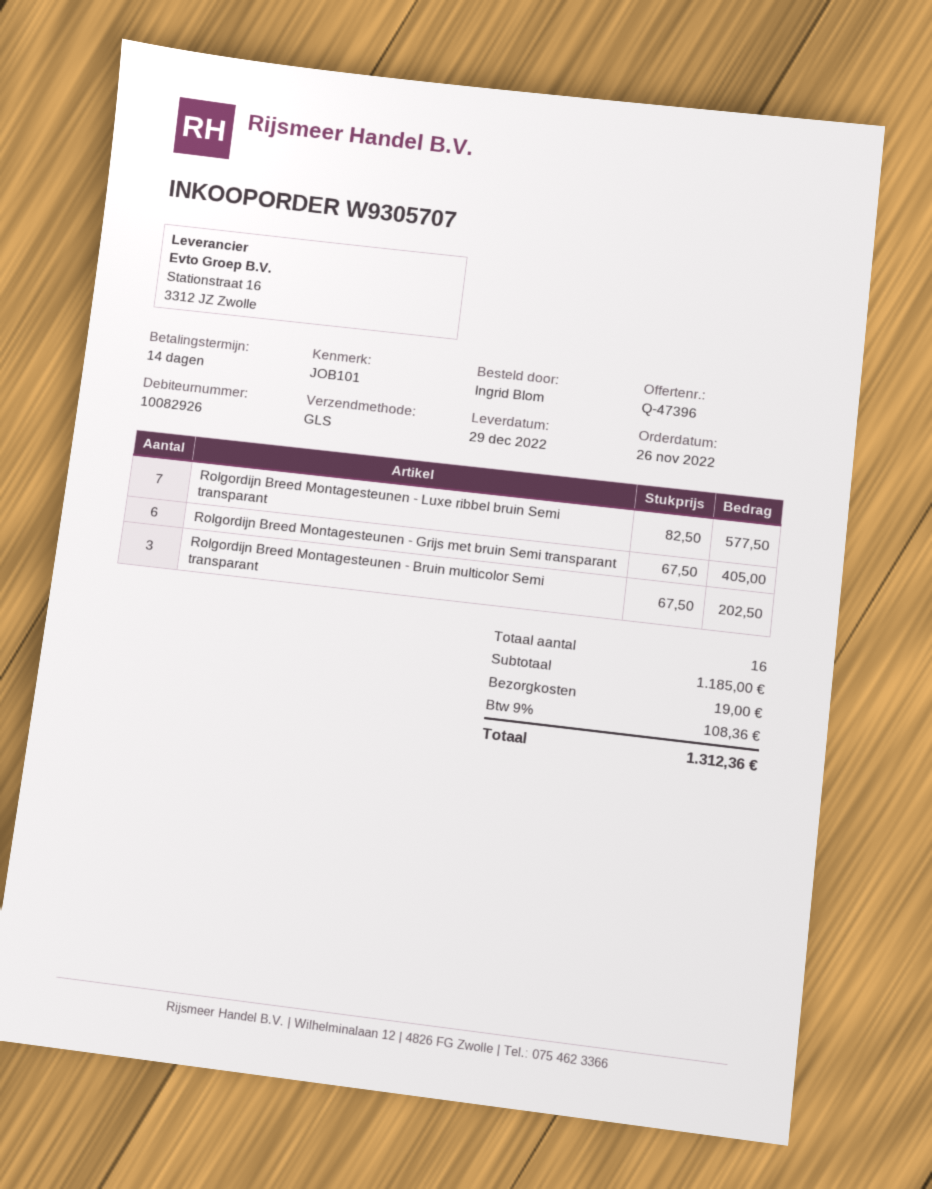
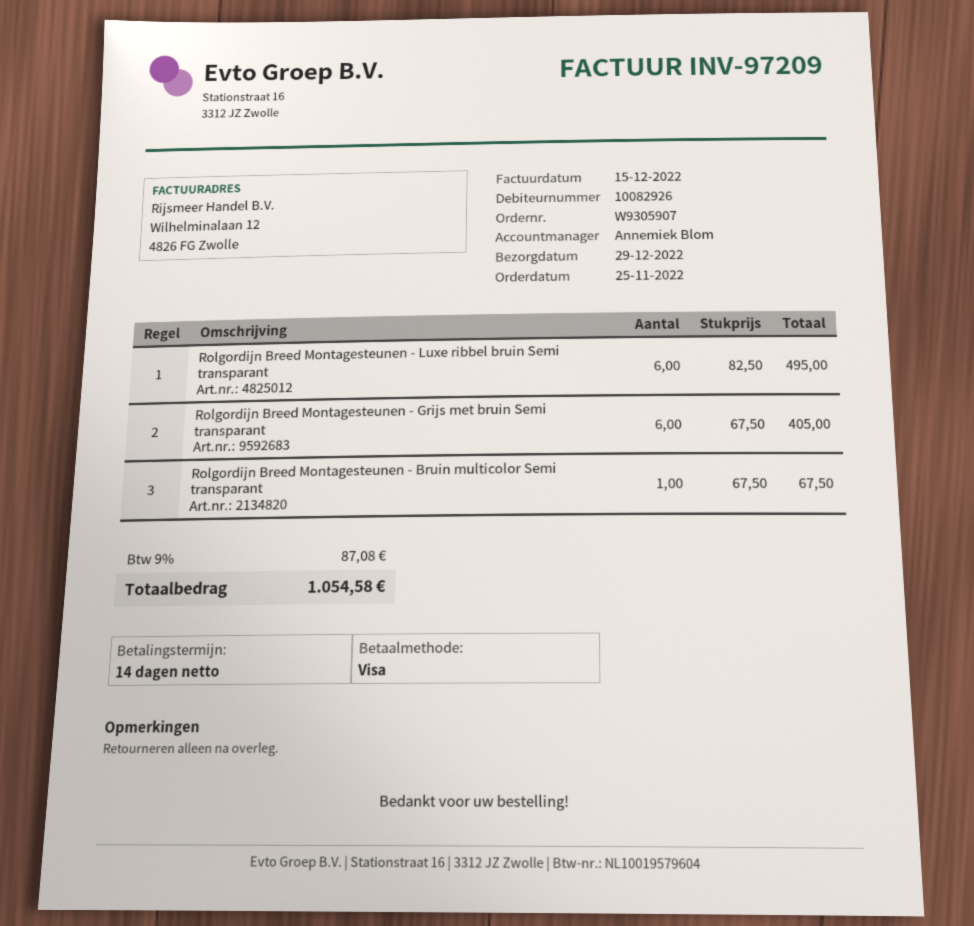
order number: W9305707 -> W9305907
order date: 2022-11-26 -> 2022-11-25
Rolgordijn Breed Montagesteunen - Luxe ribbel bruin Semi transparant: 7 x 82.50 = 577.50 -> 6 x 82.50 = 495.00
Rolgordijn Breed Montagesteunen - Bruin multicolor Semi transparant: 3 x 67.50 = 202.50 -> 1 x 67.50 = 67.50
shipping: 19.00 -> none
tax: 9% = 108.36 -> 9% = 87.08
total: 1312.36 -> 1054.58

